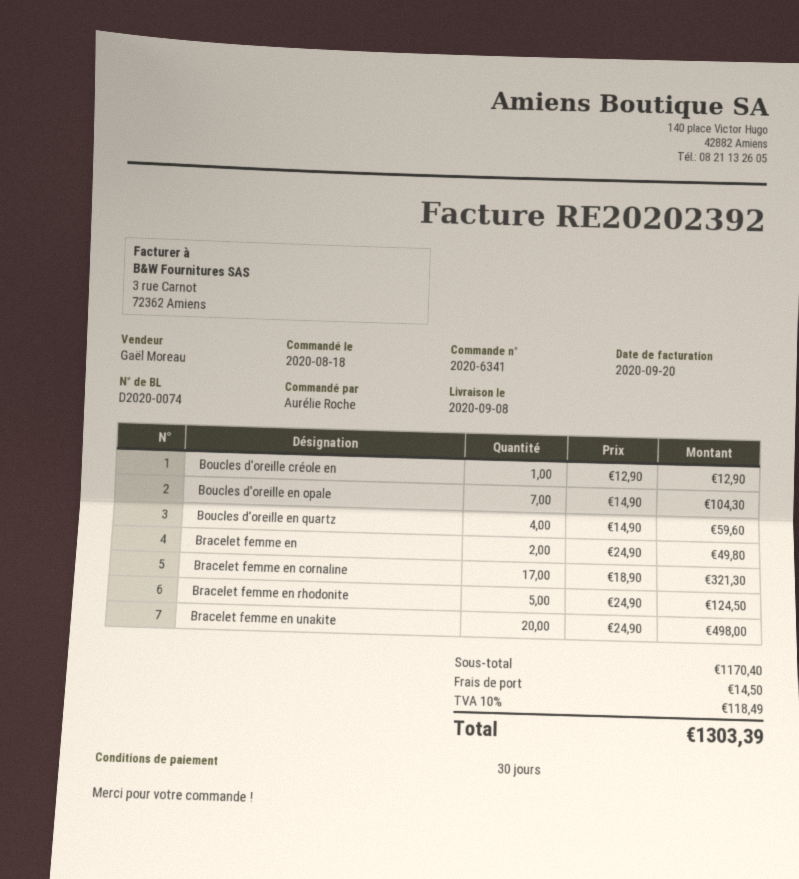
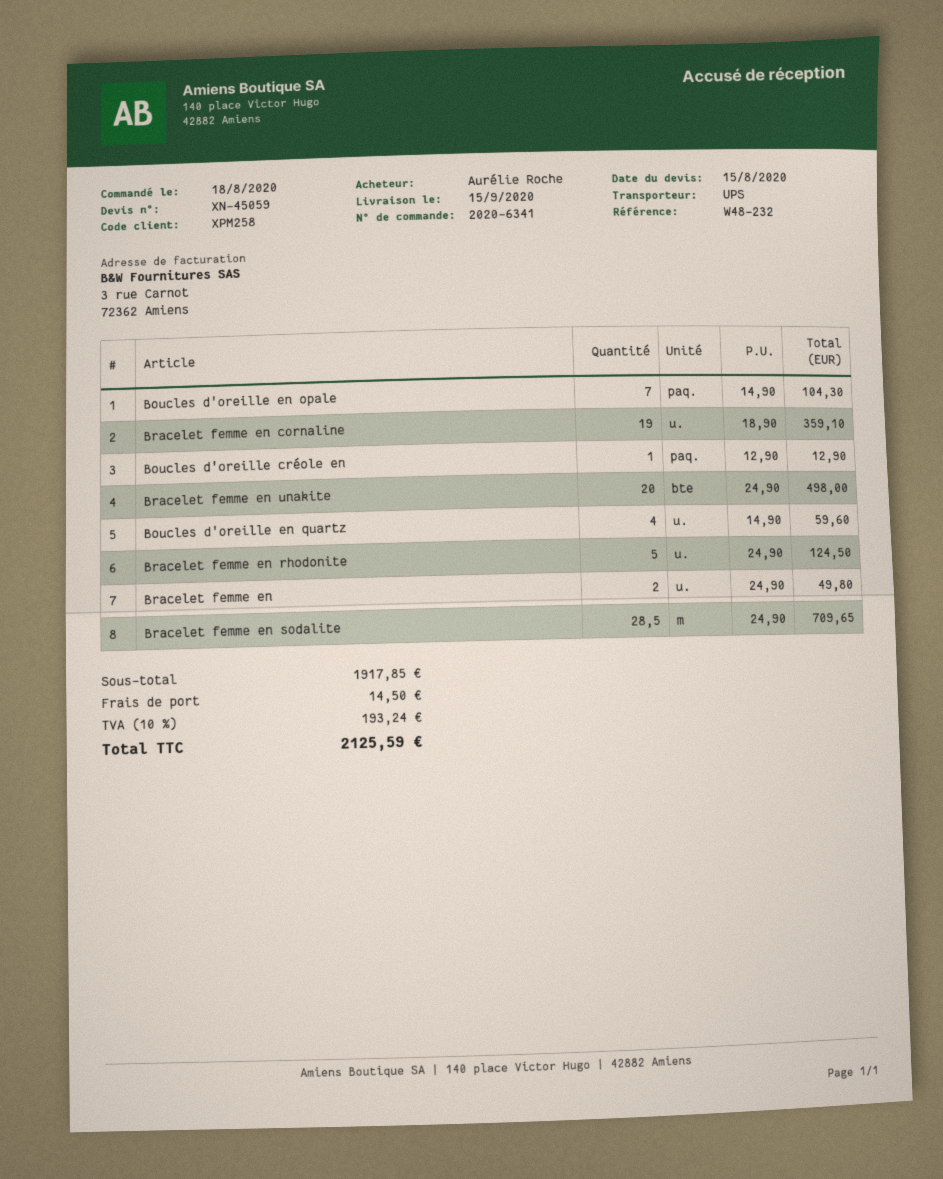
delivery date: 2020-09-08 -> 2020-09-15
Bracelet femme en cornaline: 17 x 18.90 = 321.30 -> 19 x 18.90 = 359.10
Bracelet femme en sodalite: none -> 28.5 x 24.90 = 709.65
subtotal: 1170.40 -> 1917.85
tax: 10% = 118.49 -> 10% = 193.24
total: 1303.39 -> 2125.59

